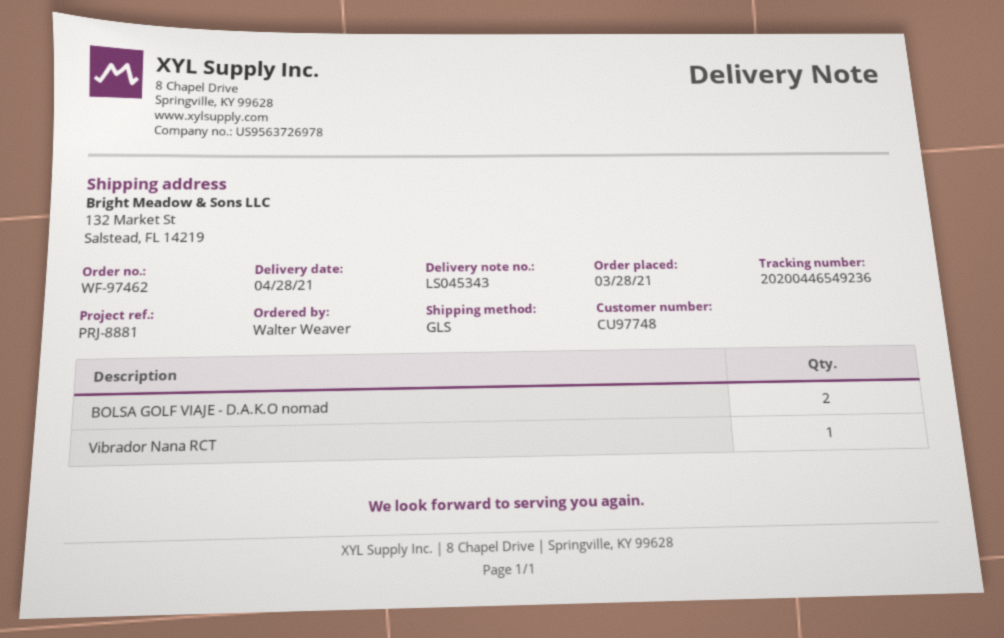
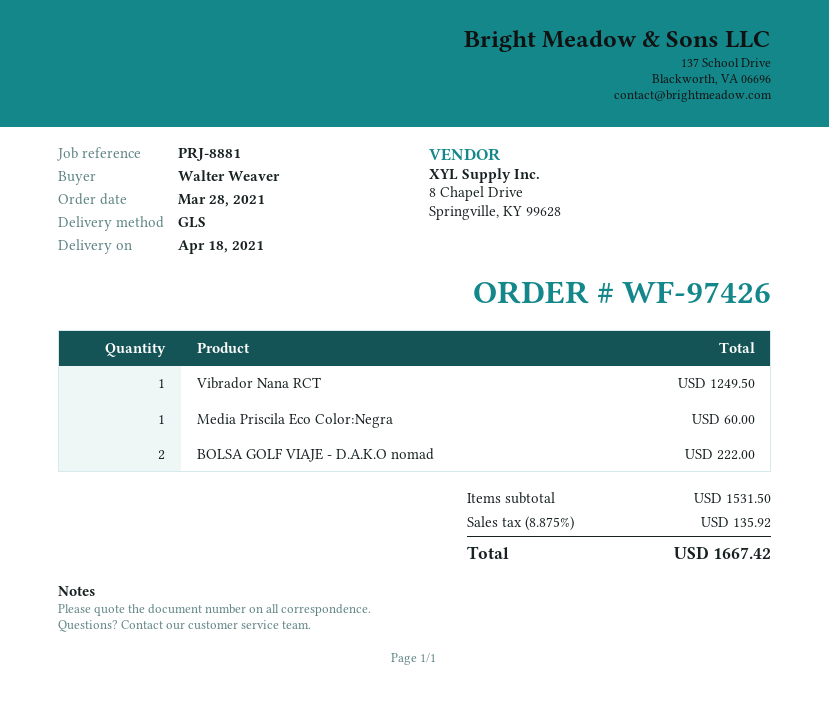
order number: WF-97462 -> WF-97426
delivery date: 2021-04-28 -> 2021-04-18
Media Priscila Eco Color:Negra: none -> 1

